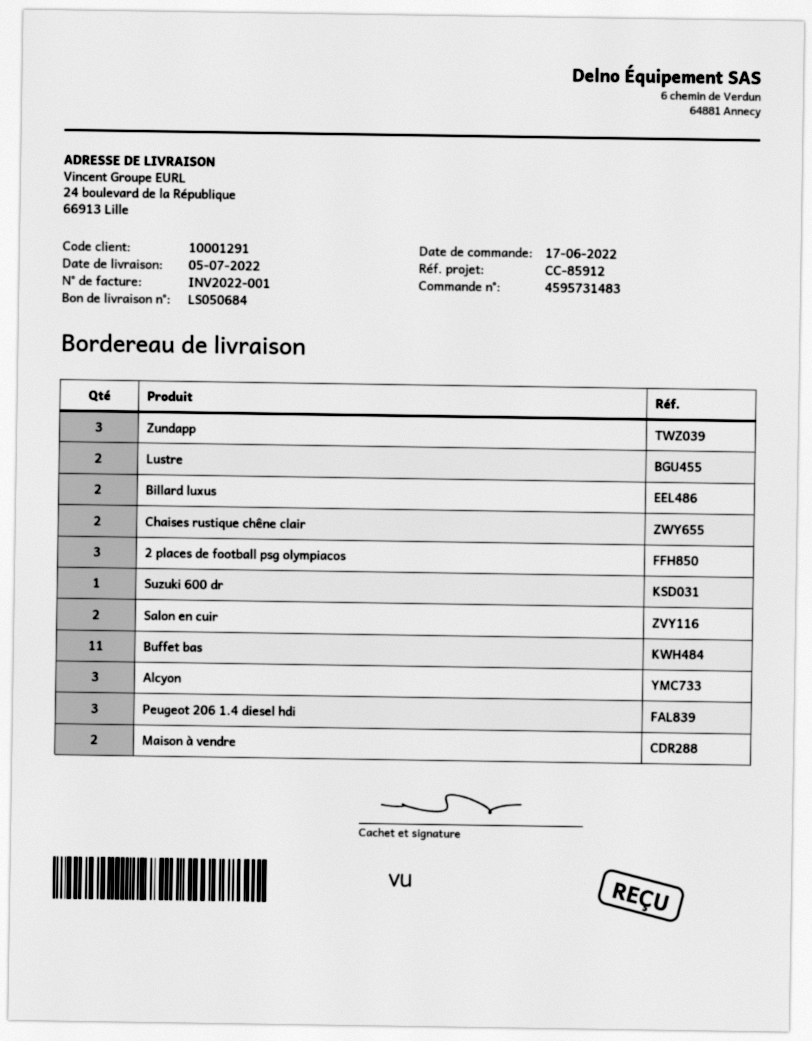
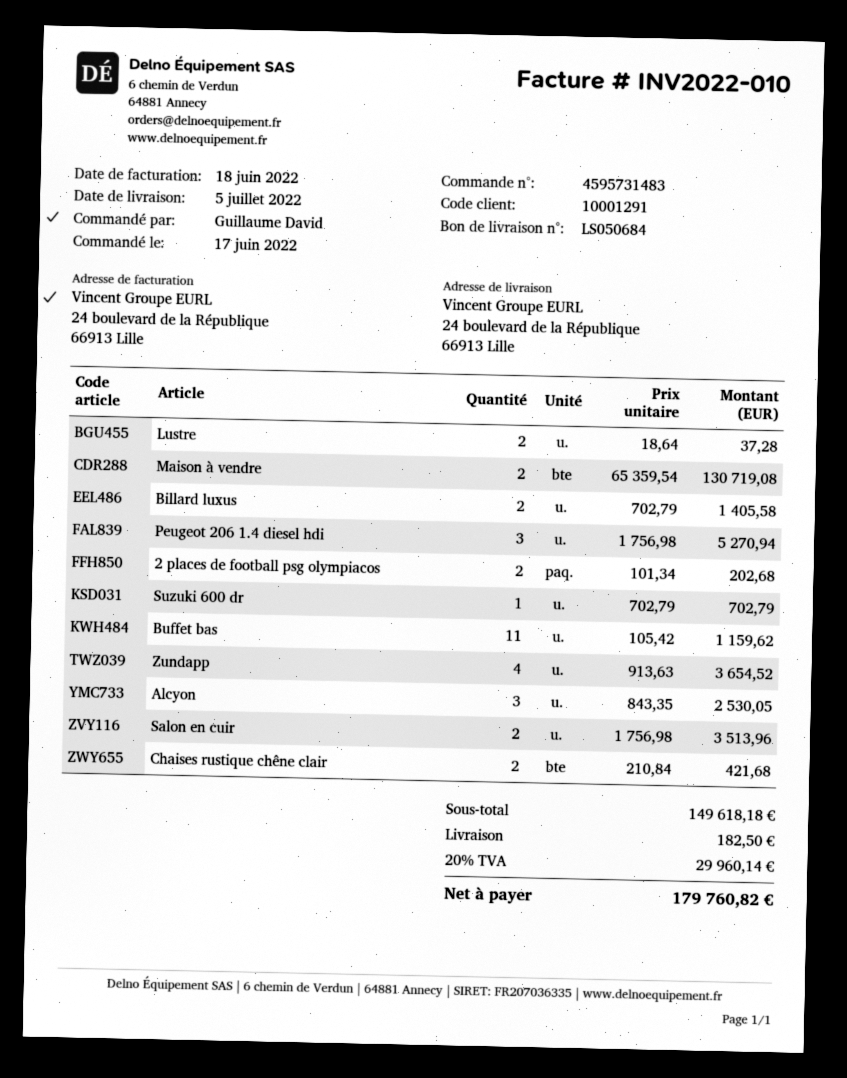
invoice number: INV2022-001 -> INV2022-010
Zundapp: 3 -> 4
2 places de football psg olympiacos: 3 -> 2

